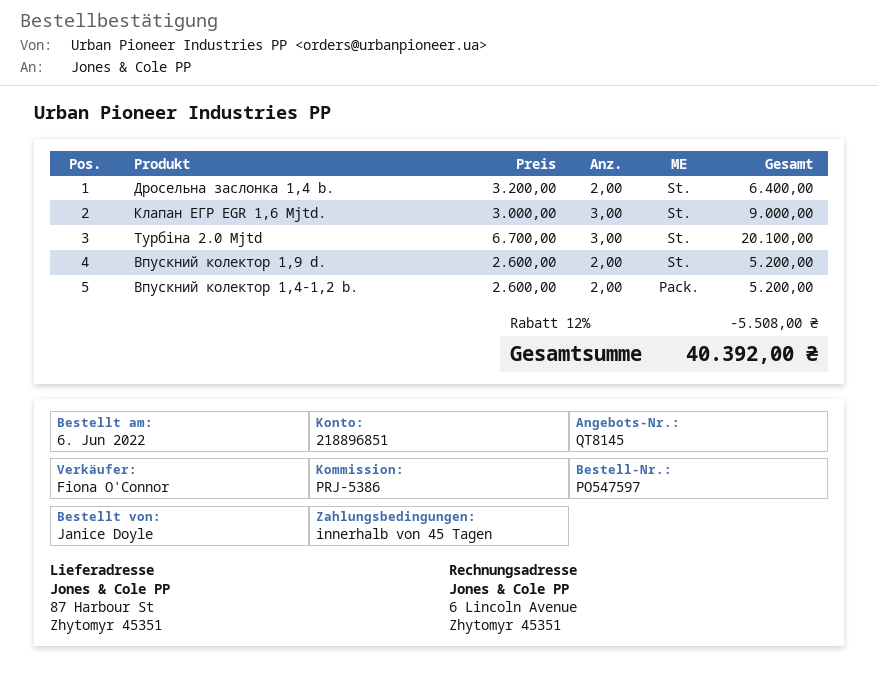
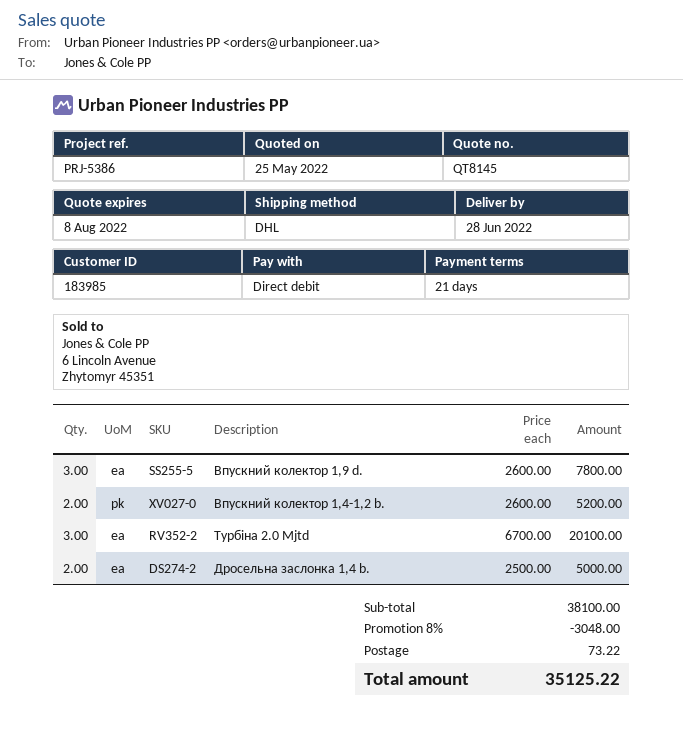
payment terms: 45 days -> 21 days
Дросельна заслонка 1,4 b.: 2 x 3200.00 = 6400.00 -> 2 x 2500.00 = 5000.00
Клапан ЕГР EGR 1,6 Mjtd.: 3 x 3000.00 = 9000.00 -> none
Впускний колектор 1,9 d.: 2 x 2600.00 = 5200.00 -> 3 x 2600.00 = 7800.00
discount: 12% = 5508.00 -> 8% = 3048.00
shipping: none -> 73.22
total: 40392.00 -> 35125.22

